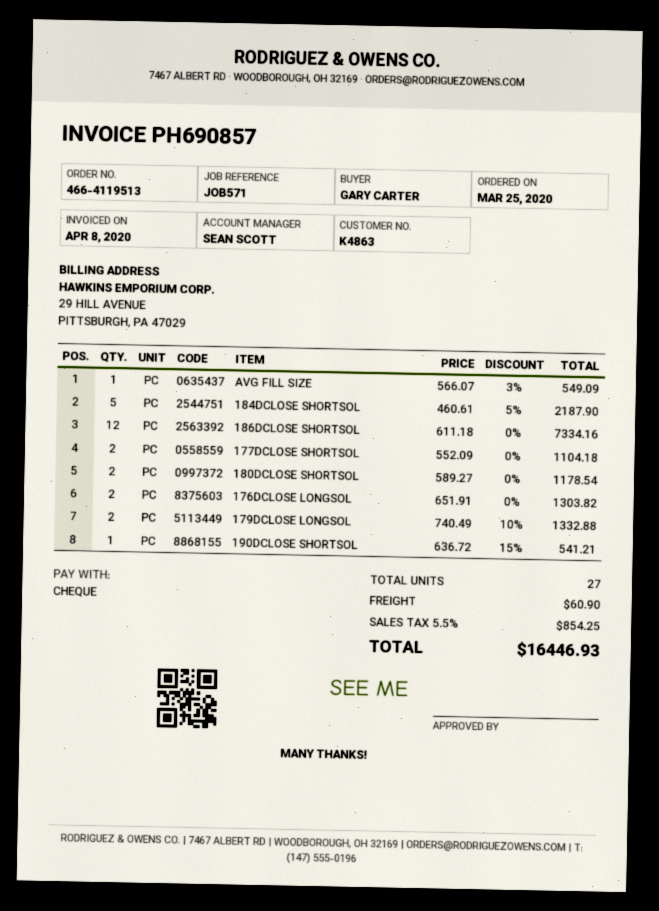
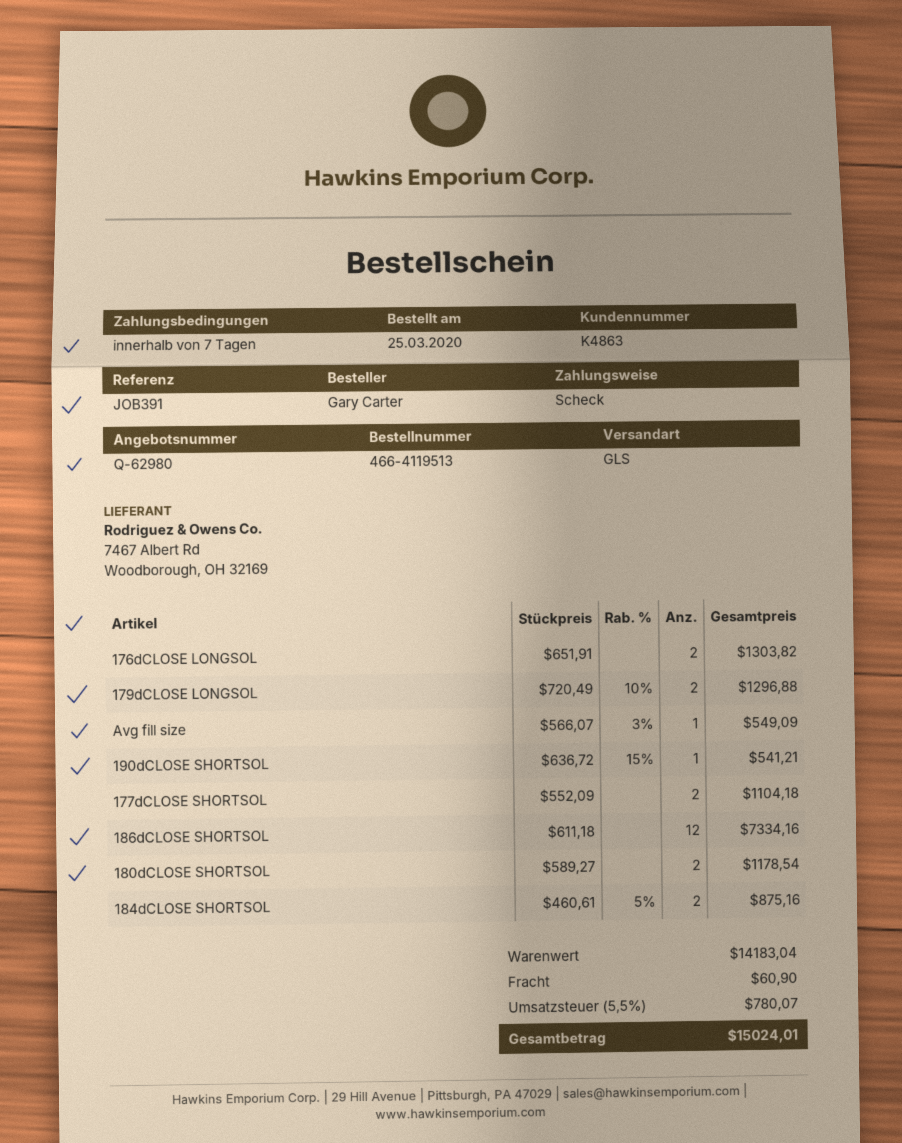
reference: JOB571 -> JOB391
184DCLOSE SHORTSOL: 5 x 460.61 - 5% = 2187.90 -> 2 x 460.61 - 5% = 875.16
179DCLOSE LONGSOL: 2 x 740.49 - 10% = 1332.88 -> 2 x 720.49 - 10% = 1296.88
tax: 5.5% = 854.25 -> 5.5% = 780.07
total: 16446.93 -> 15024.01

